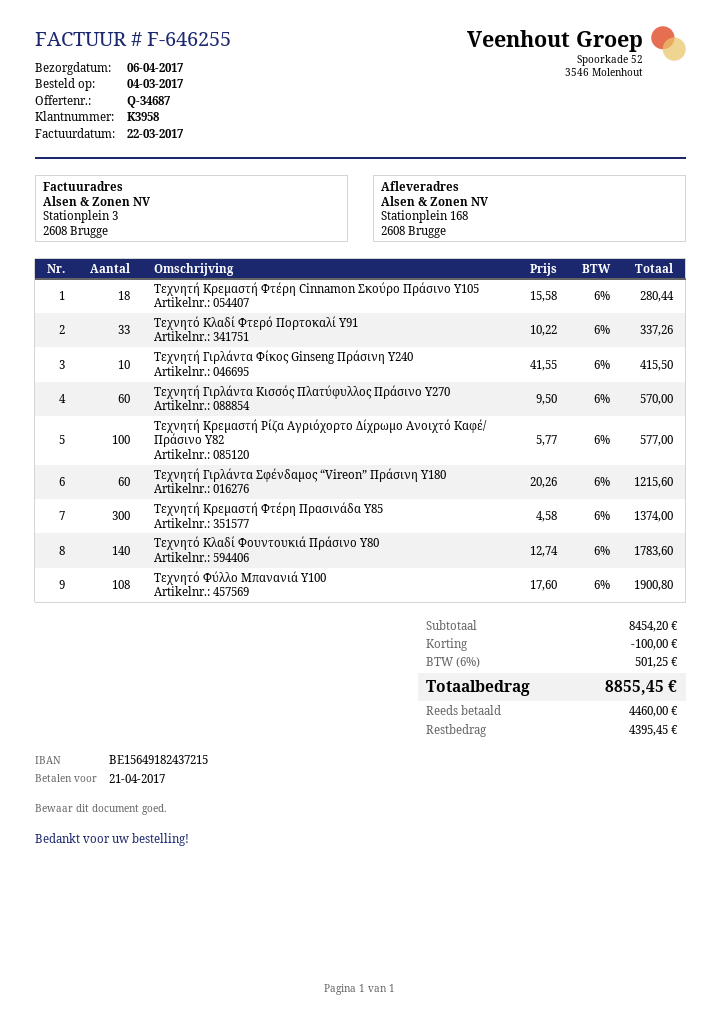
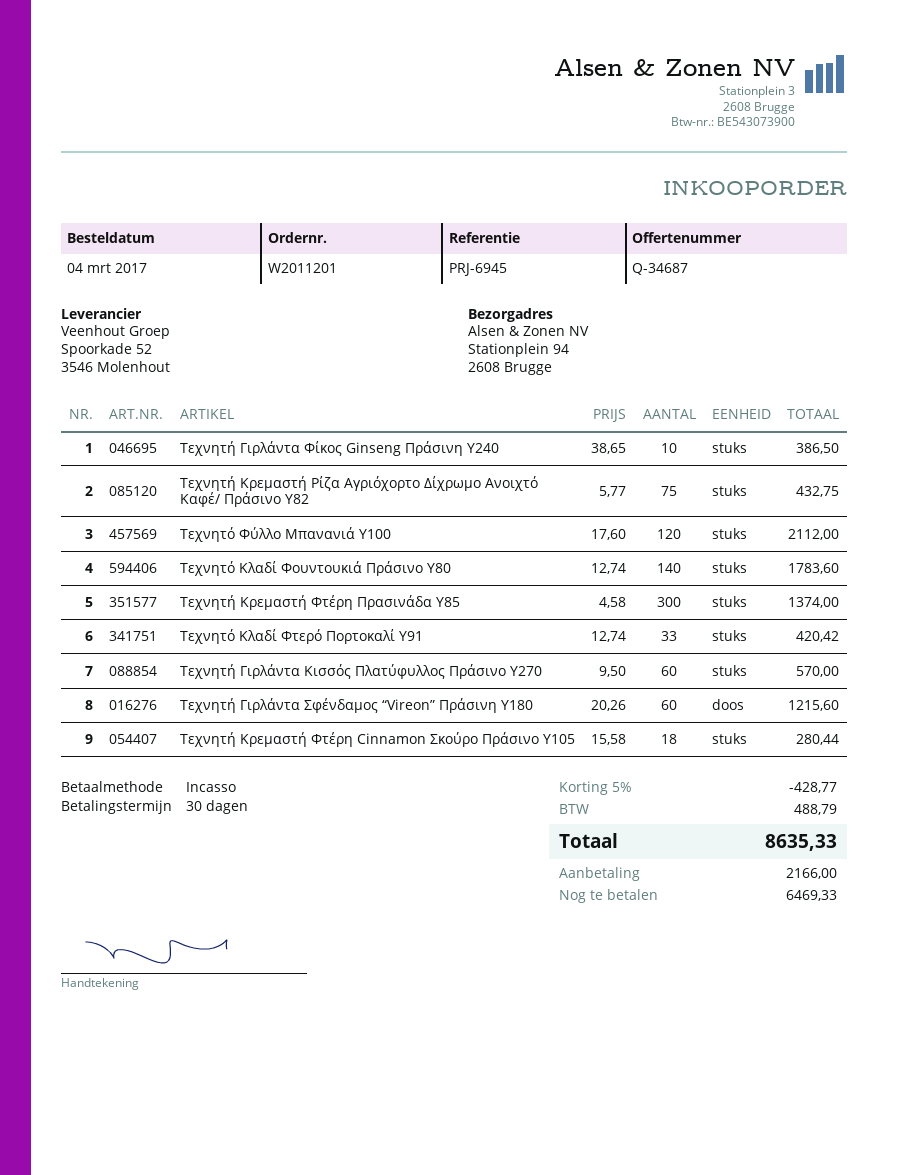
ship to: Stationplein 168, 2608 Brugge -> Stationplein 94, 2608 Brugge
Τεχνητό Κλαδί Φτερό Πορτοκαλί Υ91: 33 x 10.22 = 337.26 -> 33 x 12.74 = 420.42
Τεχνητή Γιρλάντα Φίκος Ginseng Πράσινη Υ240: 10 x 41.55 = 415.50 -> 10 x 38.65 = 386.50
Τεχνητή Κρεμαστή Ρίζα Αγριόχορτο Δίχρωμο Ανοιχτό Καφέ/ Πράσινο Υ82: 100 x 5.77 = 577.00 -> 75 x 5.77 = 432.75
Τεχνητό Φύλλο Μπανανιά Υ100: 108 x 17.60 = 1900.80 -> 120 x 17.60 = 2112.00
discount: 100.00 -> 428.77
tax: 501.25 -> 488.79
total: 8855.45 -> 8635.33
deposit: 4460.00 -> 2166.00
balance: 4395.45 -> 6469.33

